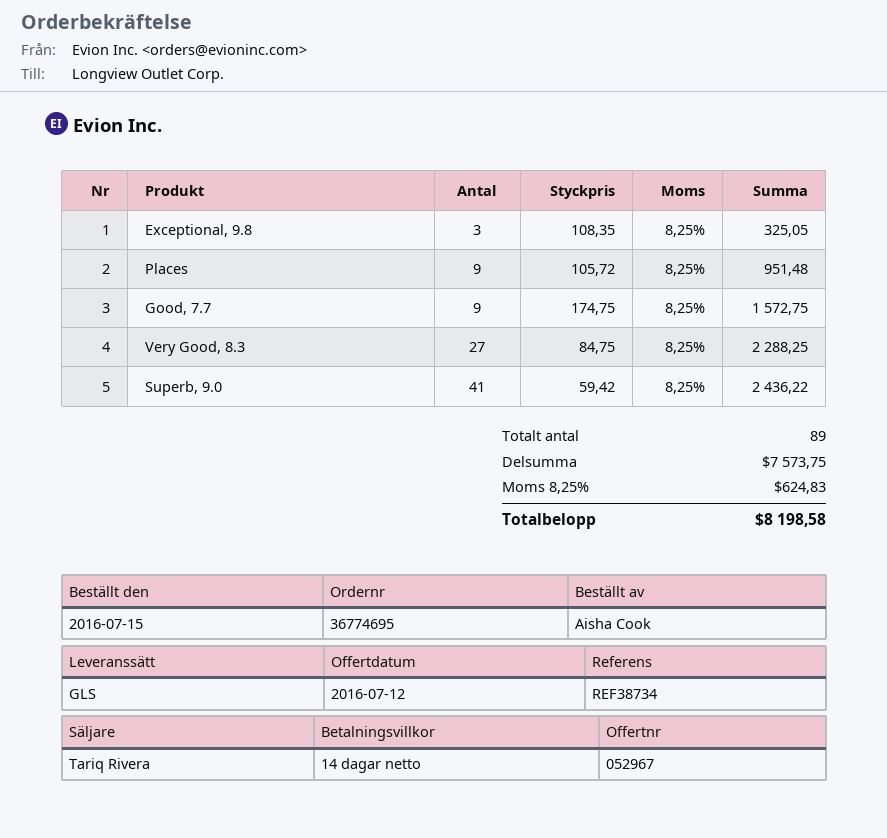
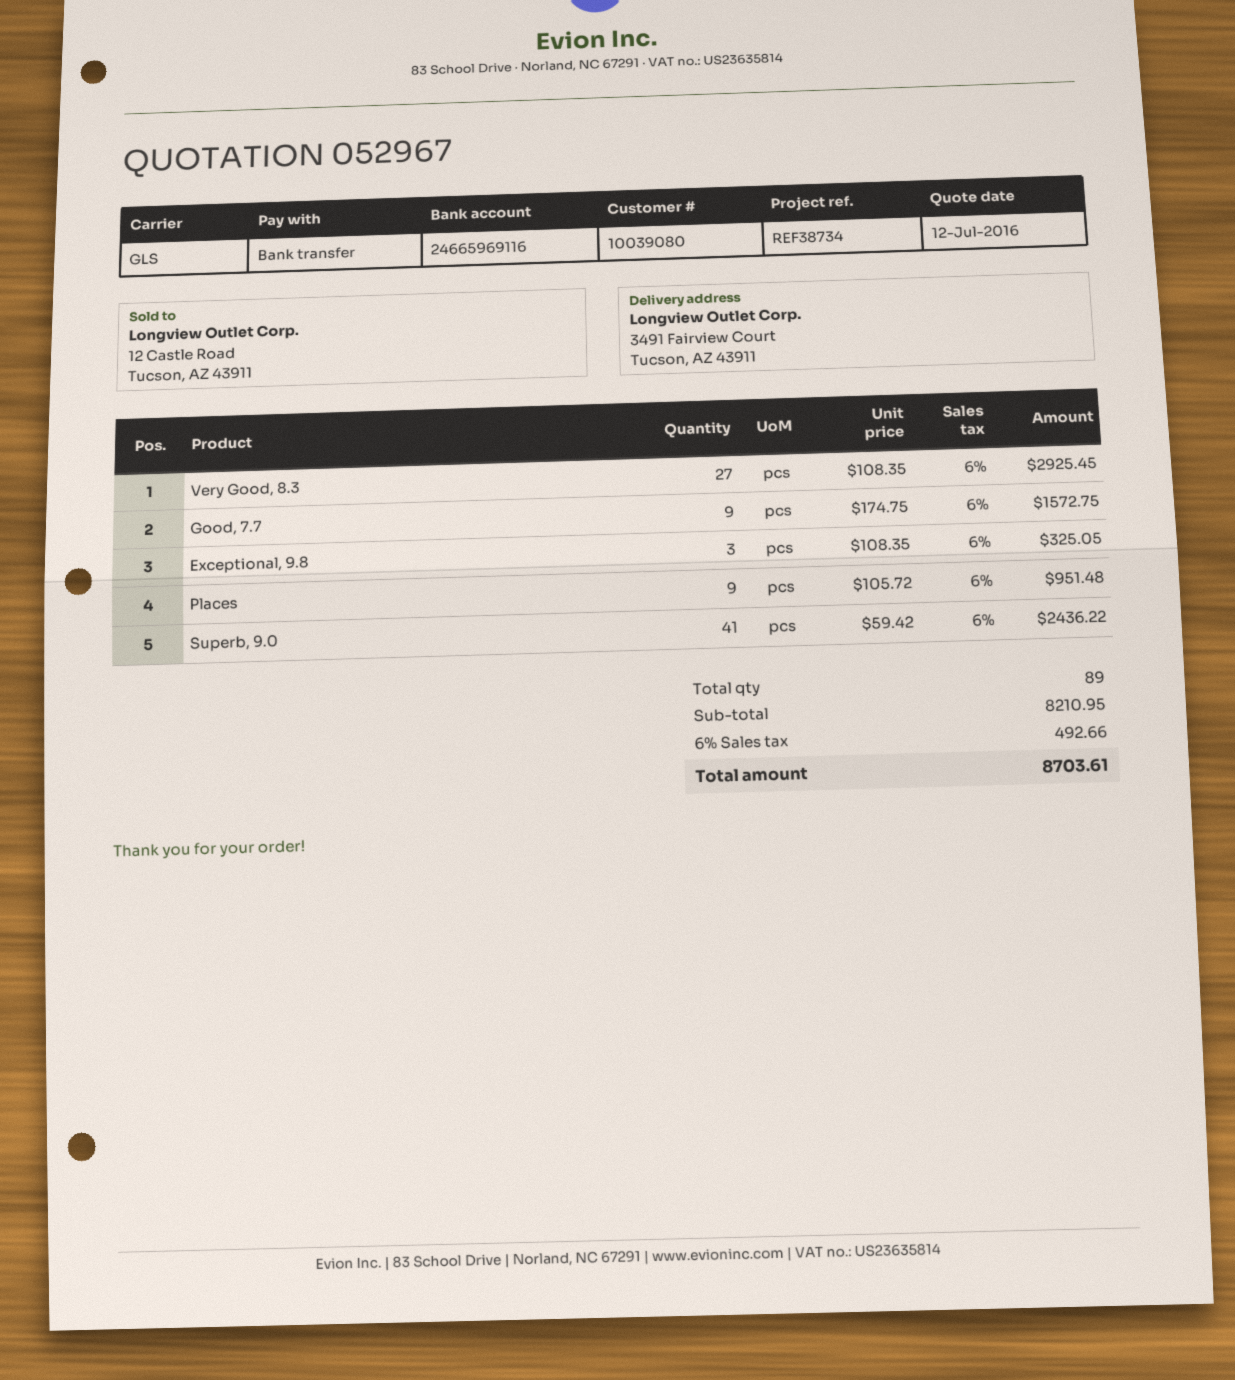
Very Good, 8.3: 27 x 84.75 = 2288.25 -> 27 x 108.35 = 2925.45
subtotal: 7573.75 -> 8210.95
tax: 8.25% = 624.83 -> 6% = 492.66
total: 8198.58 -> 8703.61

